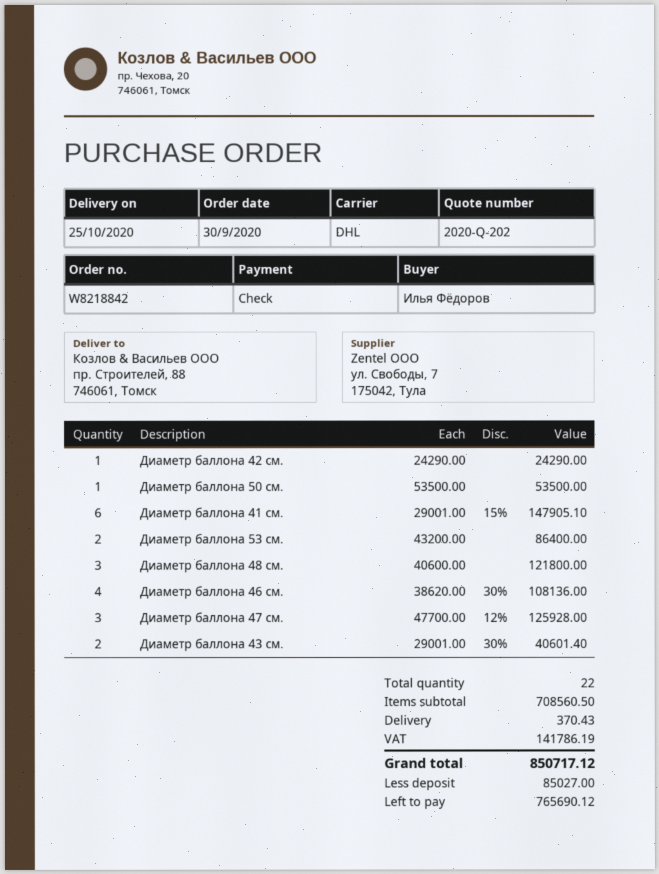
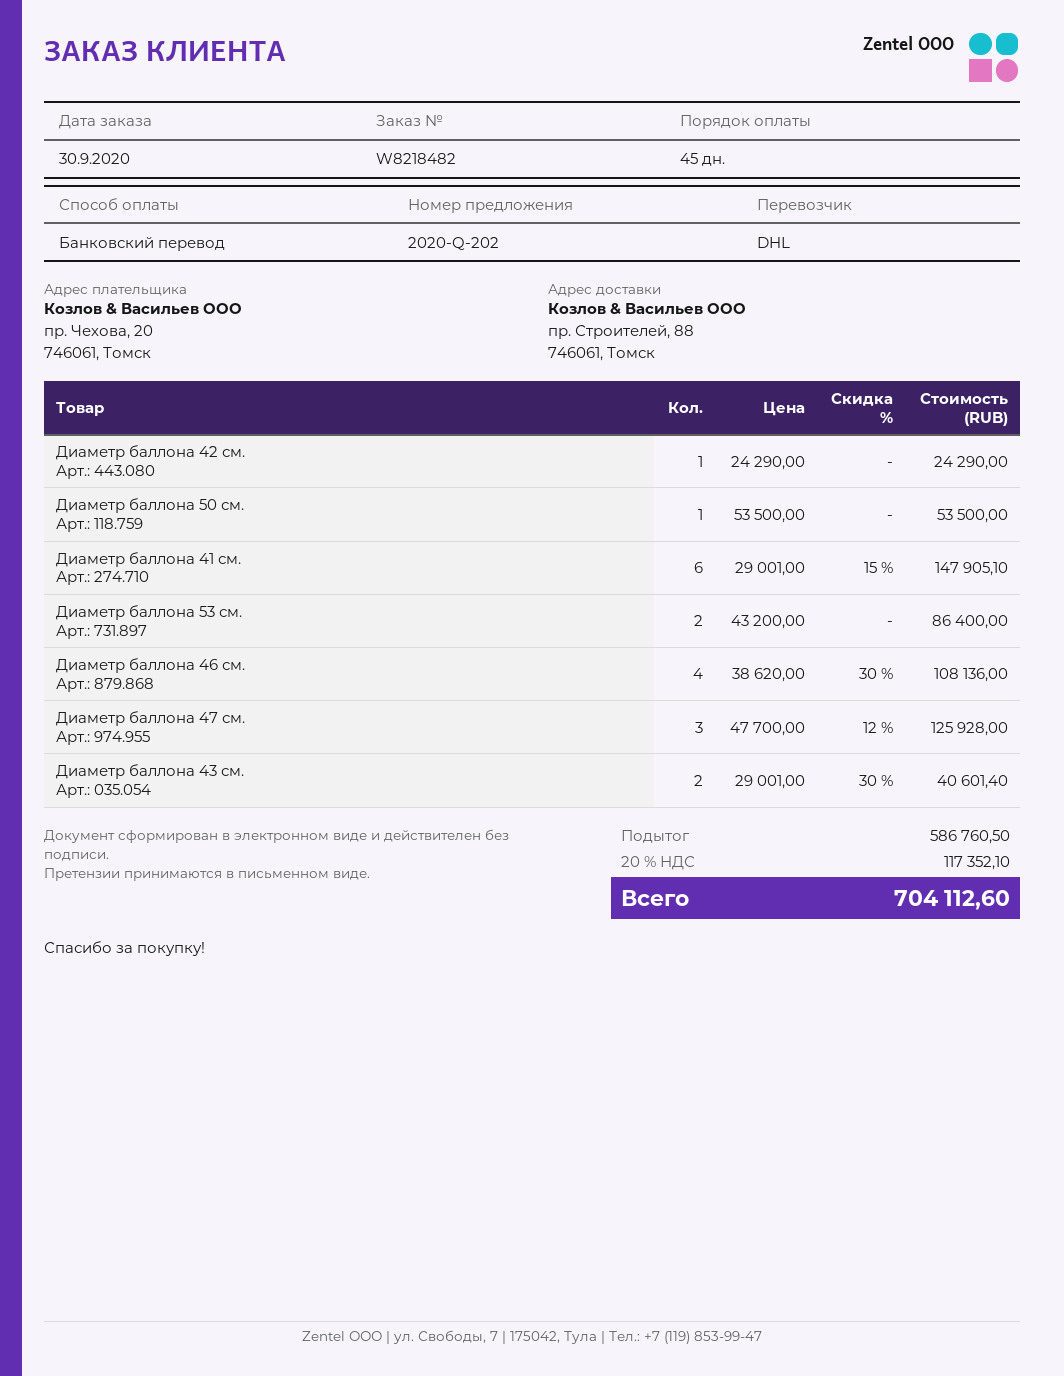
order number: W8218842 -> W8218482
payment method: cheque -> bank transfer
Диаметр баллона 48 см.: 3 x 40600.00 = 121800.00 -> none
subtotal: 708560.50 -> 586760.50
shipping: 370.43 -> none
tax: 141786.19 -> 117352.10
total: 850717.12 -> 704112.60

